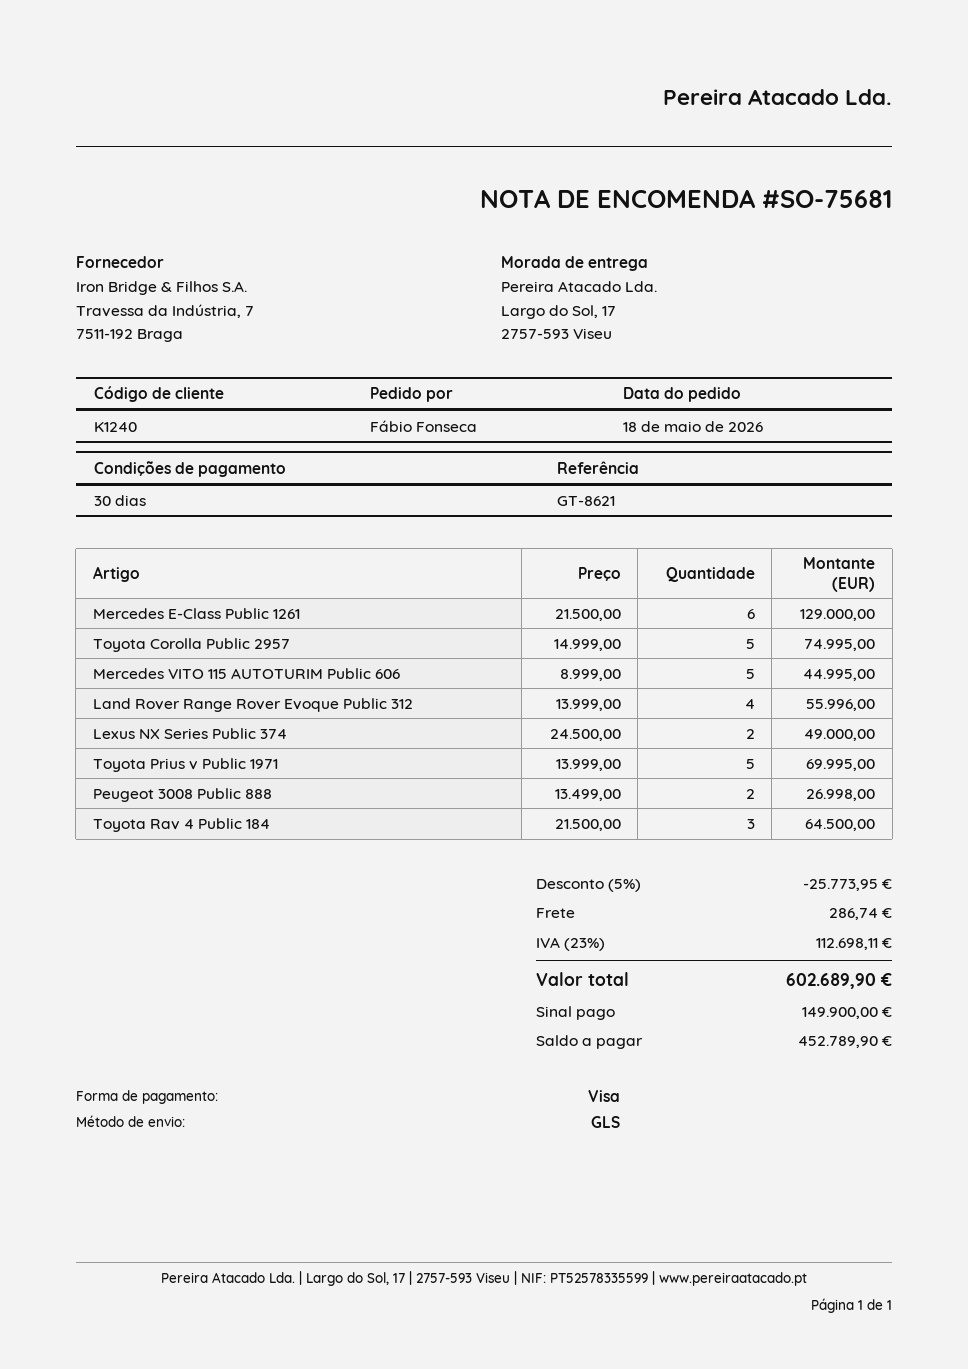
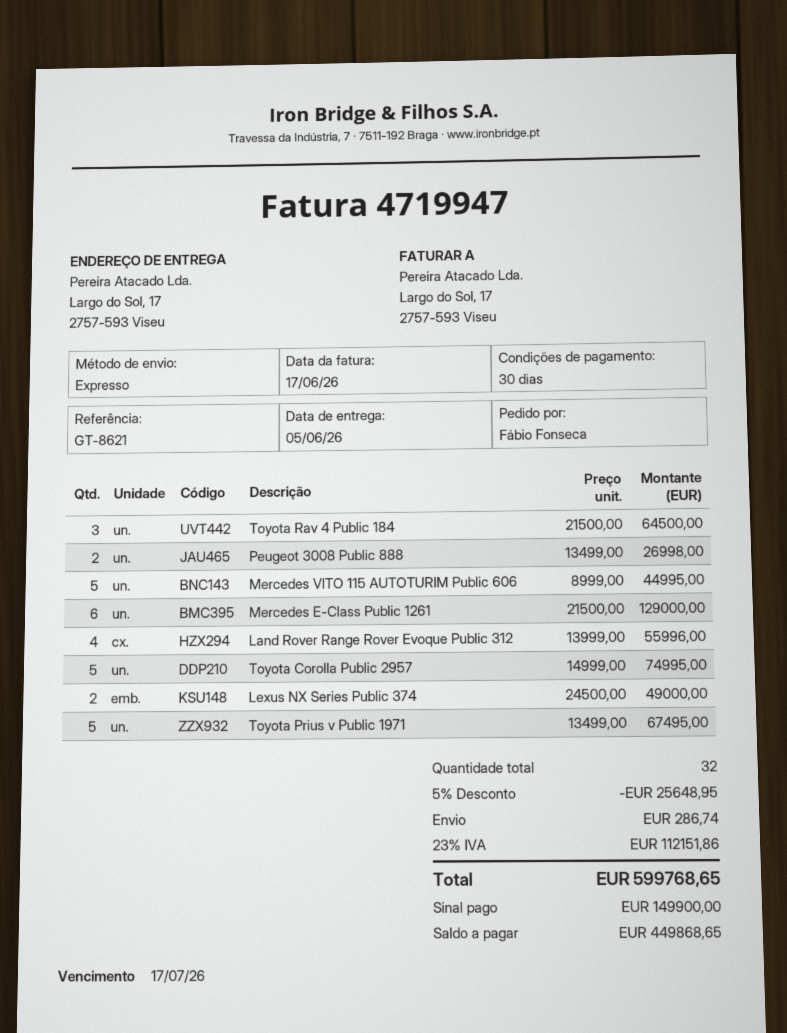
shipping method: GLS -> express
Toyota Prius v Public 1971: 5 x 13999.00 = 69995.00 -> 5 x 13499.00 = 67495.00
discount: 5% = 25773.95 -> 5% = 25648.95
tax: 23% = 112698.11 -> 23% = 112151.86
total: 602689.90 -> 599768.65
balance: 452789.90 -> 449868.65

